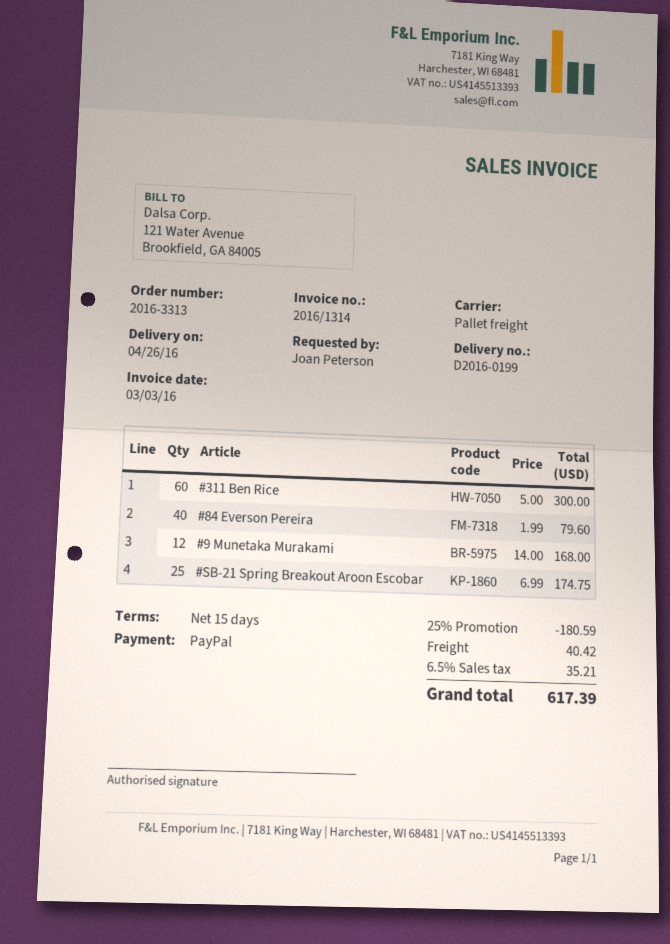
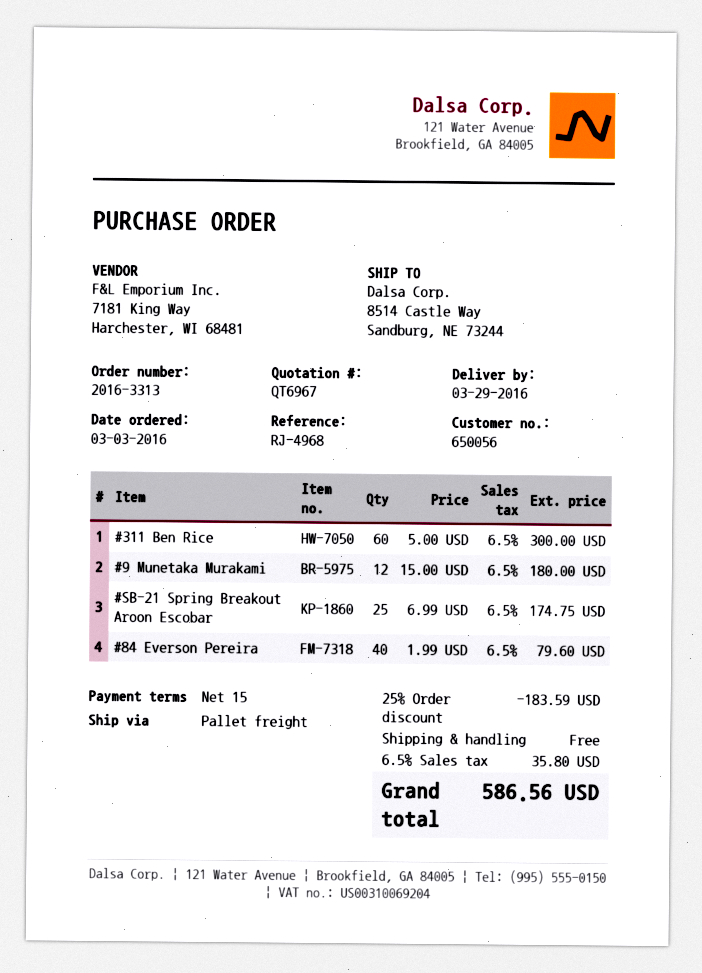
delivery date: 2016-04-26 -> 2016-03-29
#9 Munetaka Murakami: 12 x 14.00 = 168.00 -> 12 x 15.00 = 180.00
discount: 25% = 180.59 -> 25% = 183.59
shipping: 40.42 -> 0.00
tax: 6.5% = 35.21 -> 6.5% = 35.80
total: 617.39 -> 586.56

